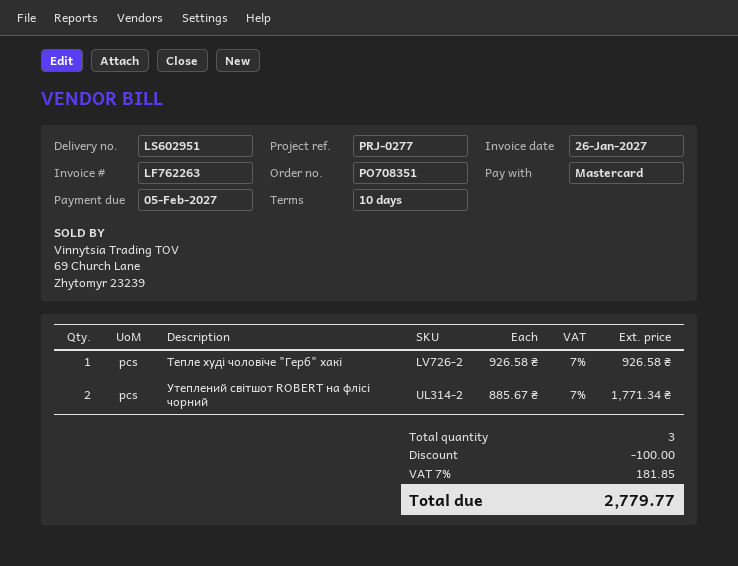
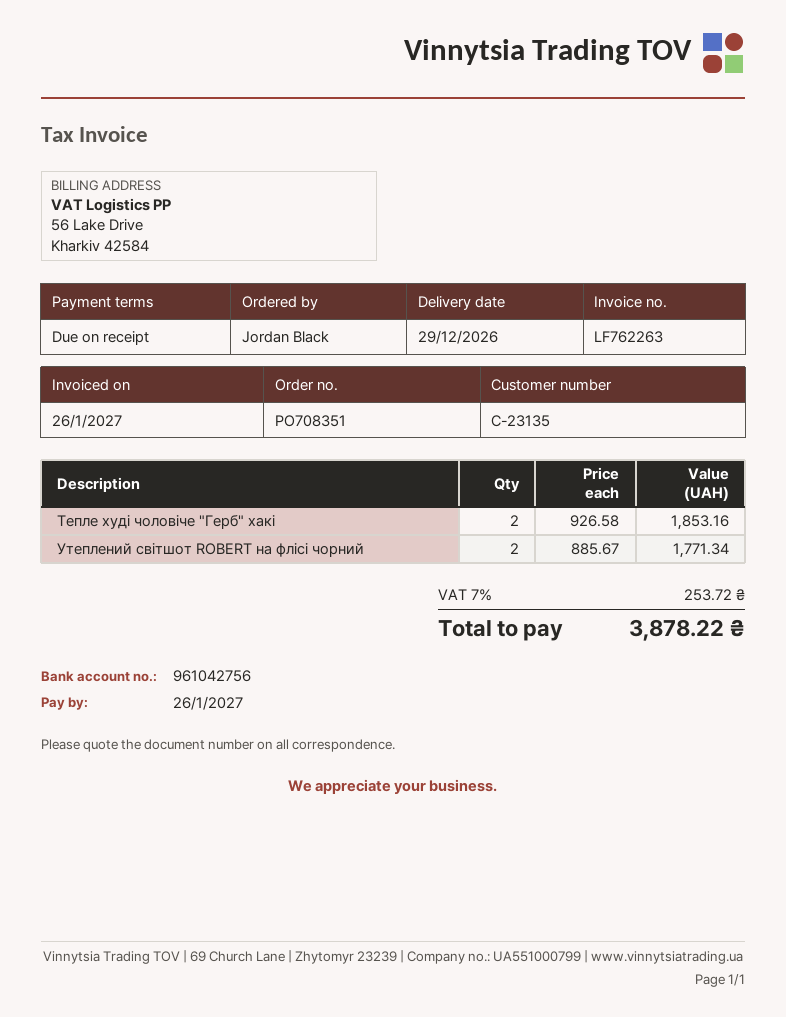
payment terms: 10 days -> on receipt
due date: 2027-02-05 -> 2027-01-26
Тепле худі чоловіче "Герб" хакі: 1 x 926.58 = 926.58 -> 2 x 926.58 = 1853.16
discount: 100.00 -> none
tax: 7% = 181.85 -> 7% = 253.72
total: 2779.77 -> 3878.22

